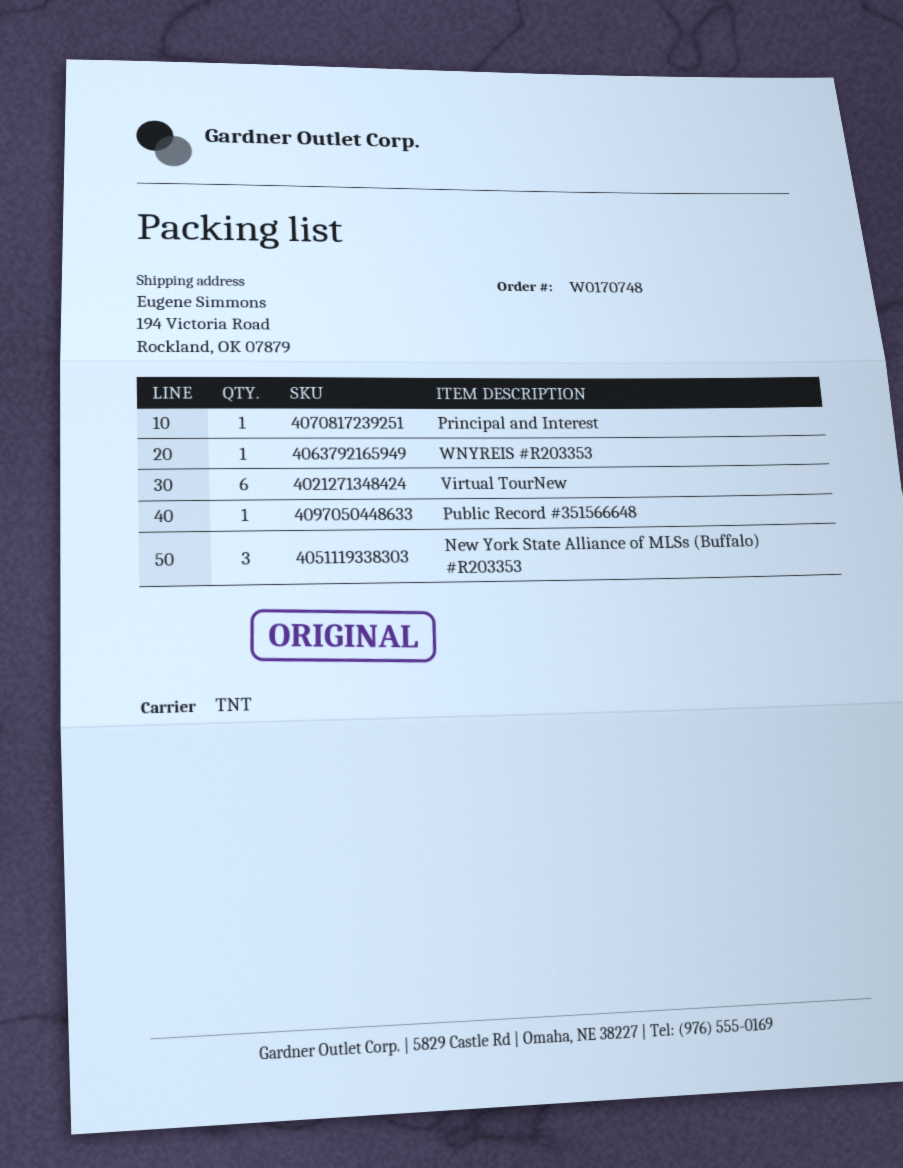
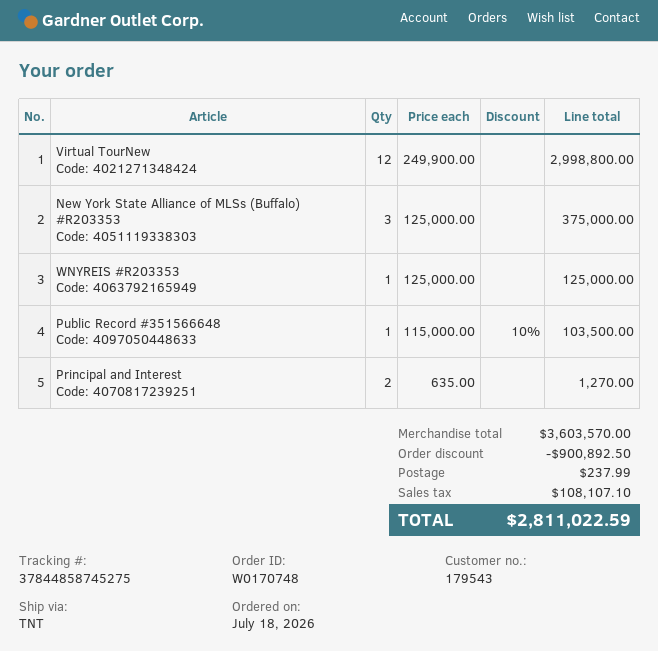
Principal and Interest: 1 -> 2
Virtual TourNew: 6 -> 12

